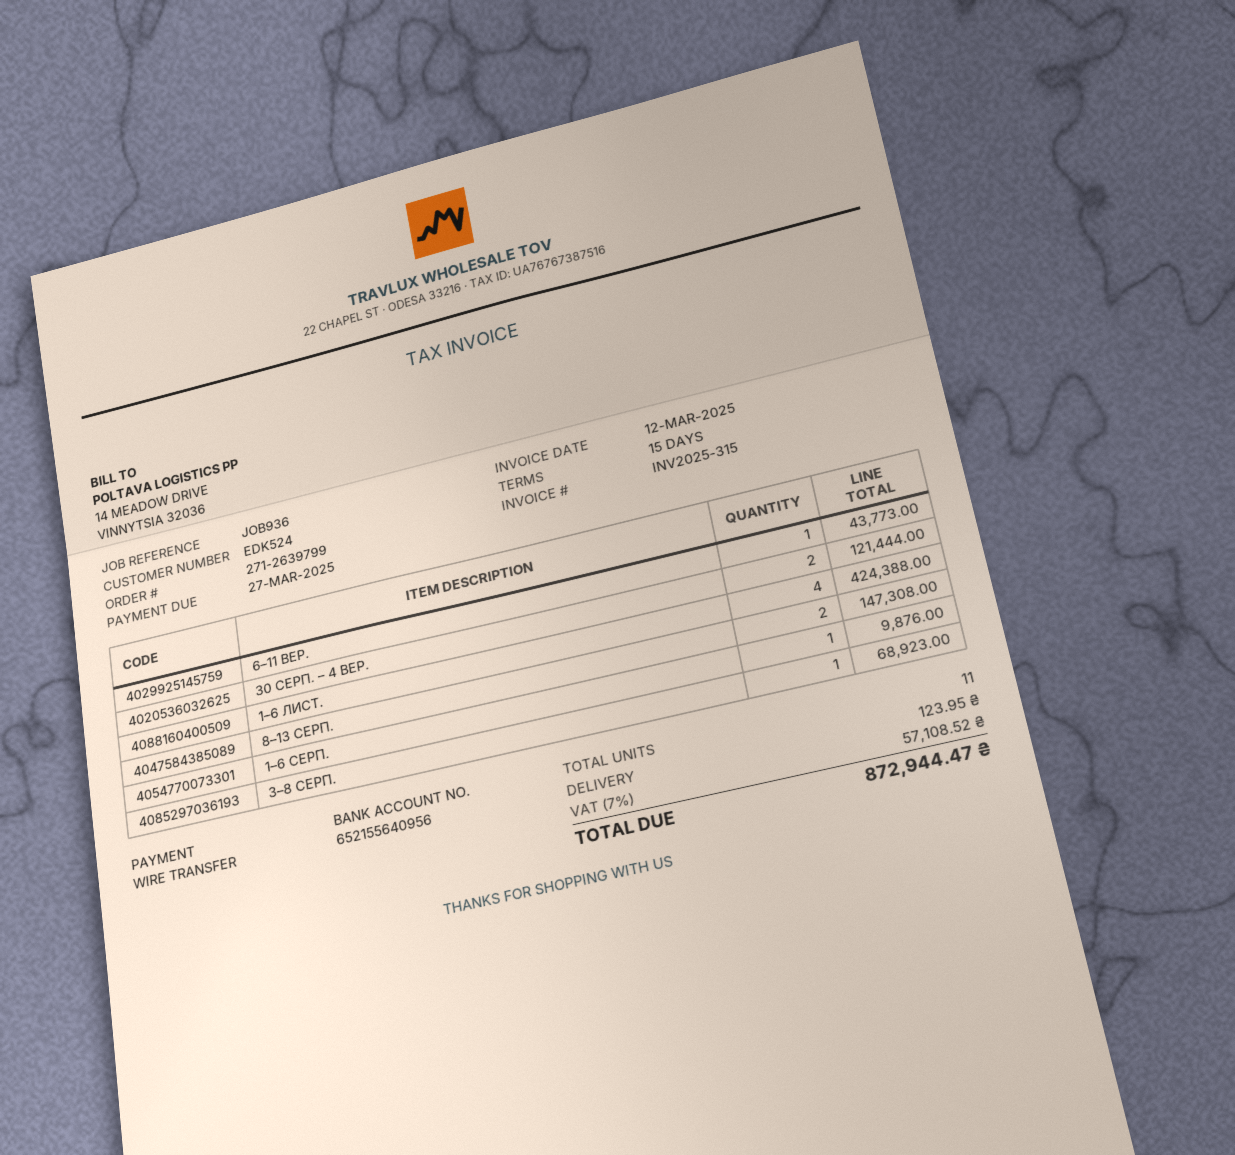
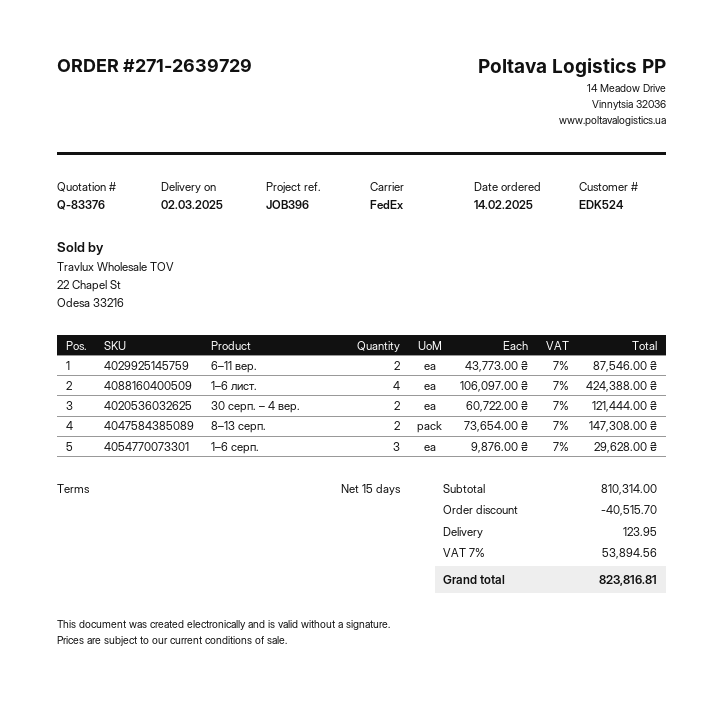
order number: 271-2639799 -> 271-2639729
reference: JOB936 -> JOB396
6–11 ВЕР.: 1 for 43773.00 -> 2 for 87546.00
1–6 СЕРП.: 1 for 9876.00 -> 3 for 29628.00
3–8 СЕРП.: 1 for 68923.00 -> none
discount: none -> 40515.70
tax: 7% = 57108.52 -> 7% = 53894.56
total: 872944.47 -> 823816.81

